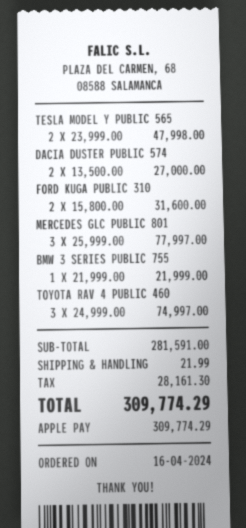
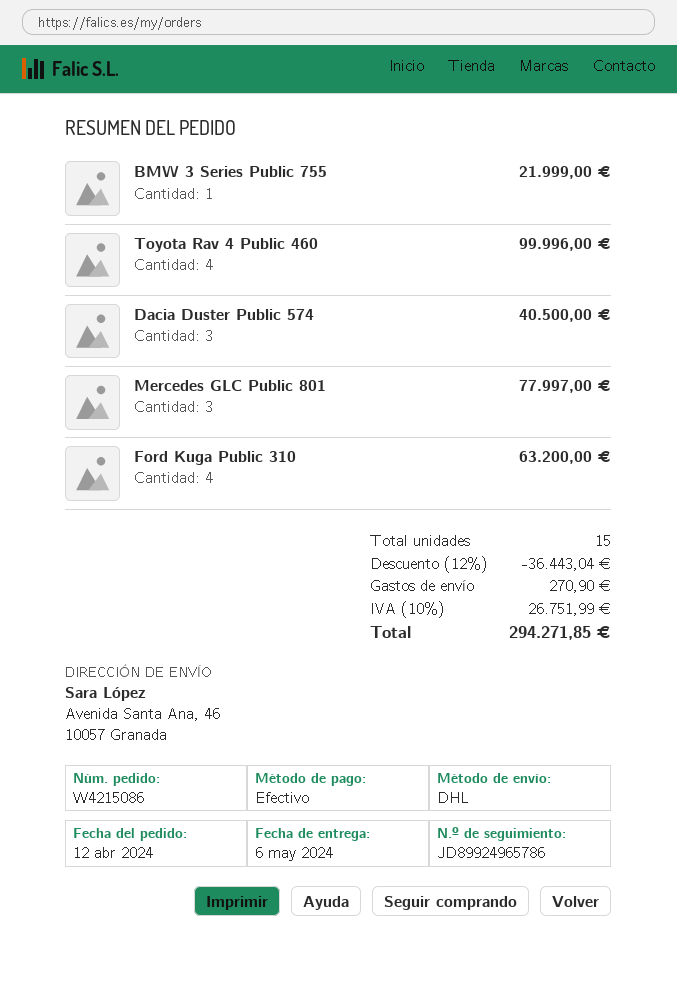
order date: 2024-04-16 -> 2024-04-12
payment method: Apple Pay -> cash
TESLA MODEL Y PUBLIC 565: 2 for 47998.00 -> none
DACIA DUSTER PUBLIC 574: 2 for 27000.00 -> 3 for 40500.00
FORD KUGA PUBLIC 310: 2 for 31600.00 -> 4 for 63200.00
TOYOTA RAV 4 PUBLIC 460: 3 for 74997.00 -> 4 for 99996.00
discount: none -> 12% = 36443.04
shipping: 21.99 -> 270.90
tax: 28161.30 -> 26751.99
total: 309774.29 -> 294271.85

